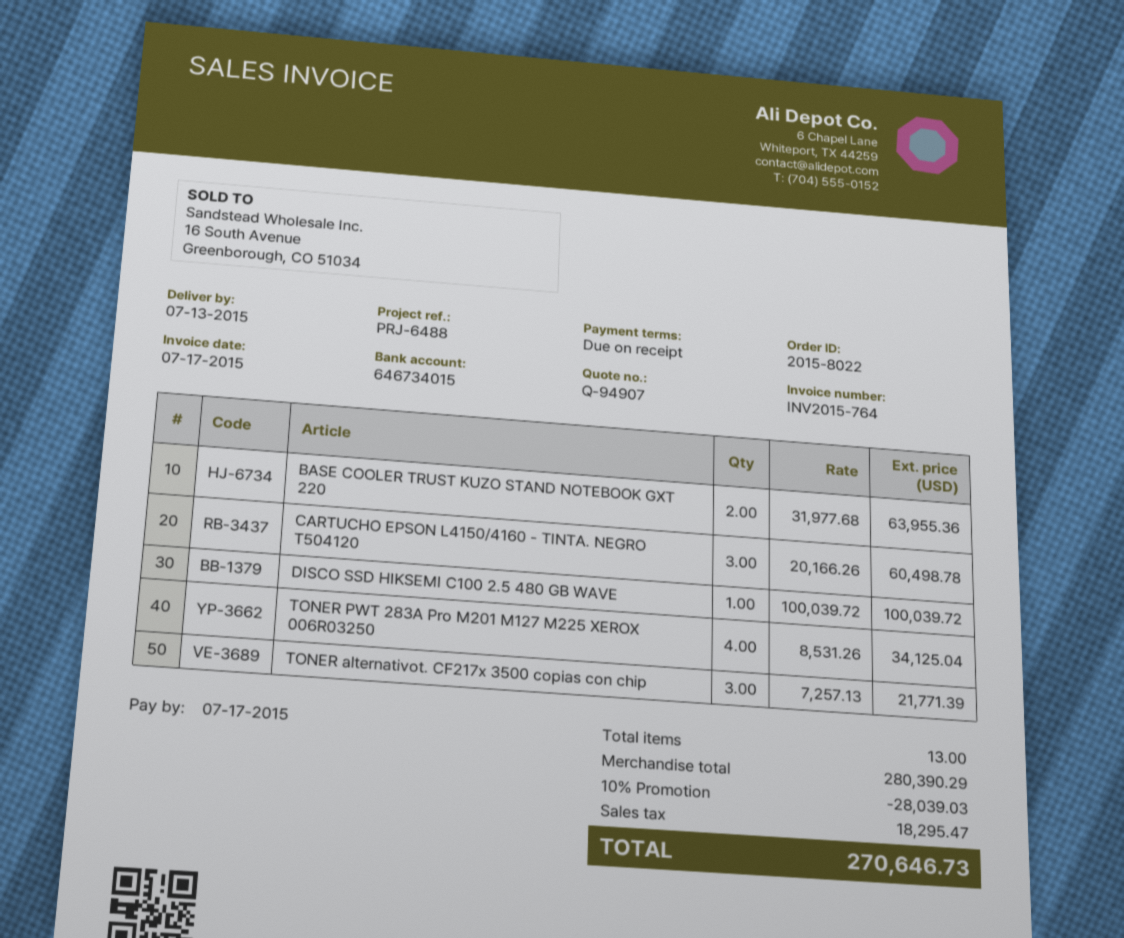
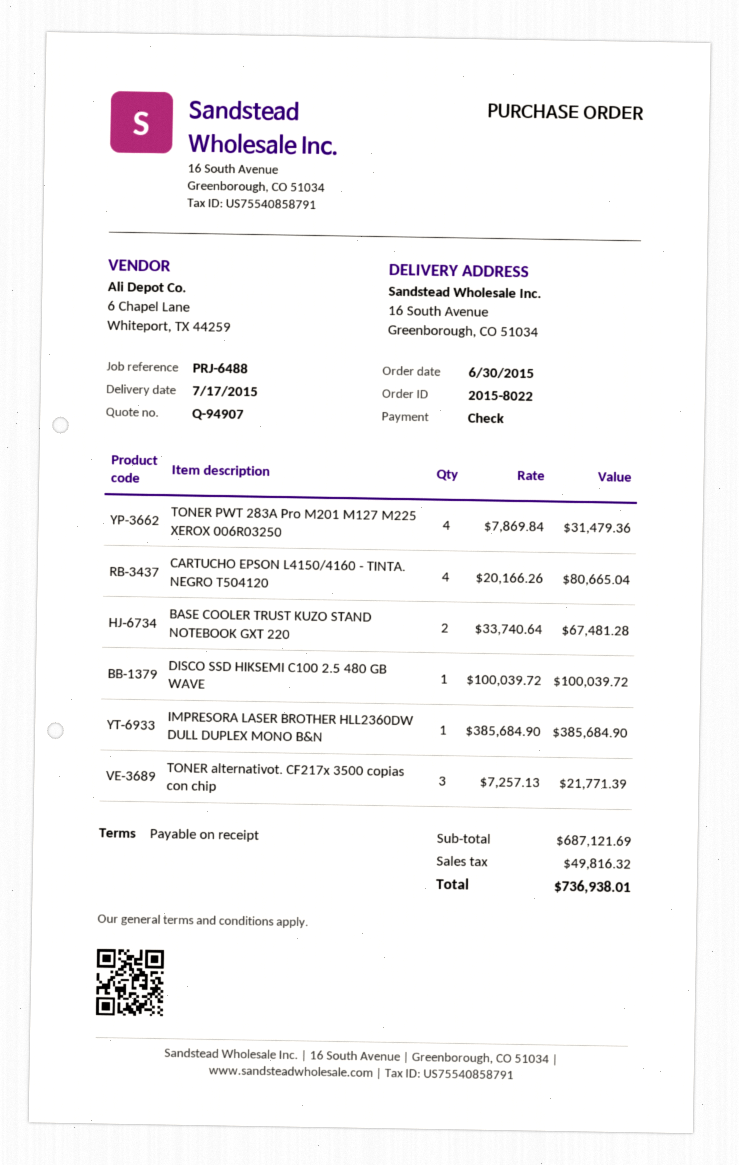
delivery date: 2015-07-13 -> 2015-07-17
BASE COOLER TRUST KUZO STAND NOTEBOOK GXT 220: 2 x 31977.68 = 63955.36 -> 2 x 33740.64 = 67481.28
CARTUCHO EPSON L4150/4160 - TINTA. NEGRO T504120: 3 x 20166.26 = 60498.78 -> 4 x 20166.26 = 80665.04
TONER PWT 283A Pro M201 M127 M225 XEROX 006R03250: 4 x 8531.26 = 34125.04 -> 4 x 7869.84 = 31479.36
IMPRESORA LASER BROTHER HLL2360DW DULL DUPLEX MONO B&N: none -> 1 x 385684.90 = 385684.90
subtotal: 280390.29 -> 687121.69
discount: 10% = 28039.03 -> none
tax: 18295.47 -> 49816.32
total: 270646.73 -> 736938.01

